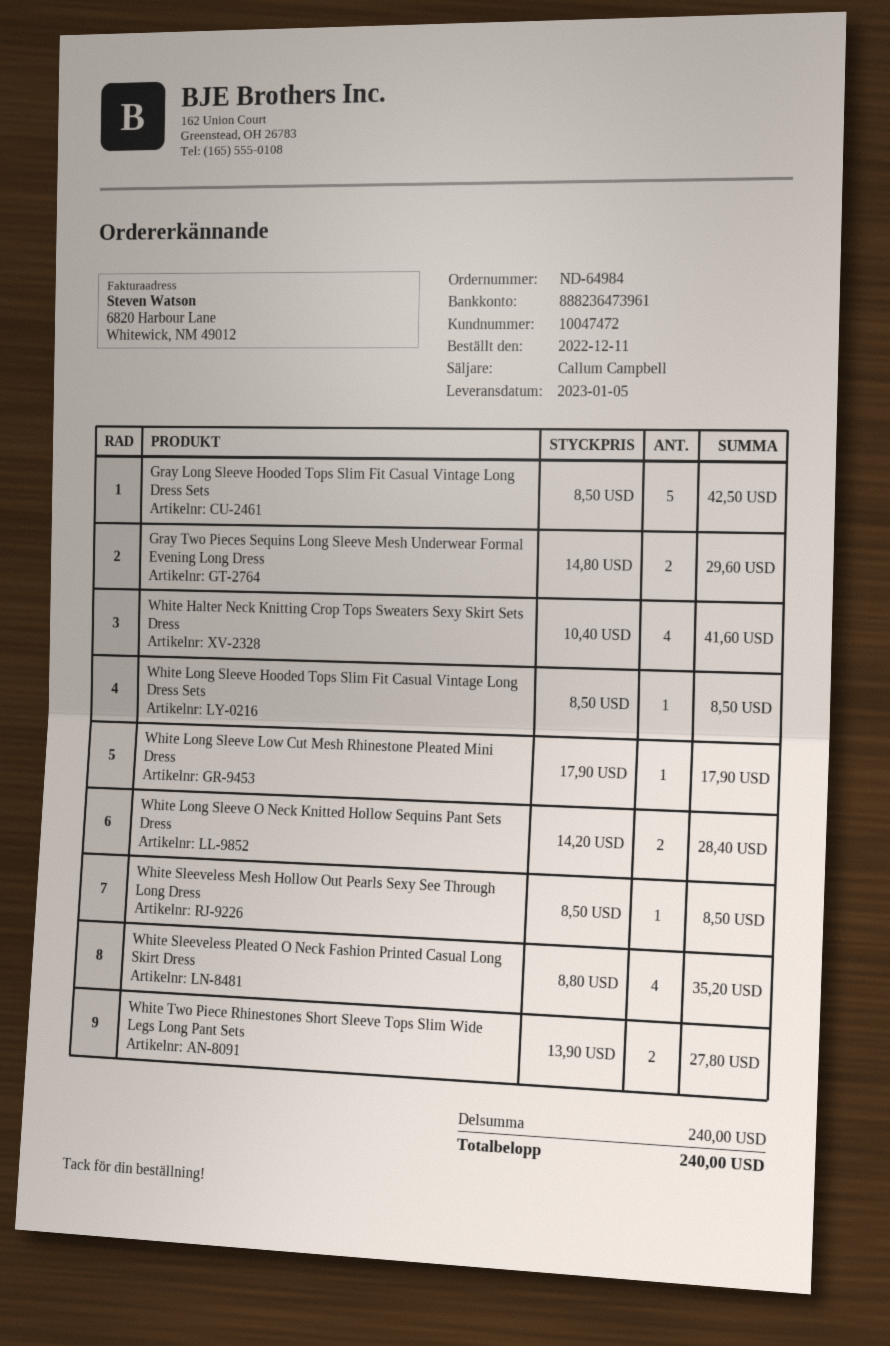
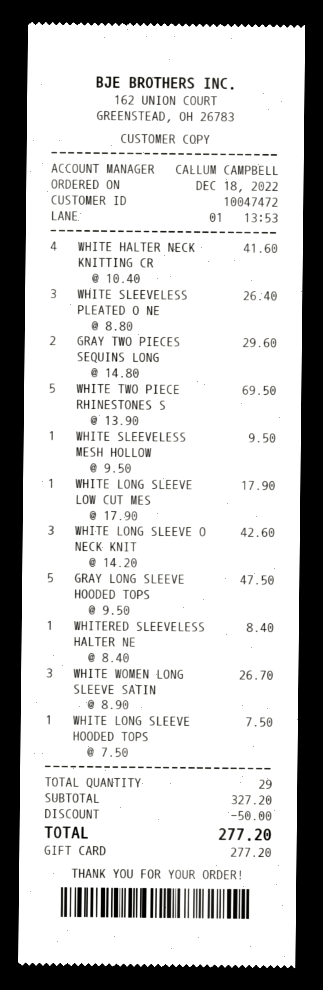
order date: 2022-12-11 -> 2022-12-18
Gray Long Sleeve Hooded Tops Slim Fit Casual Vintage Long Dress Sets: 5 x 8.50 = 42.50 -> 5 x 9.50 = 47.50
White Long Sleeve Hooded Tops Slim Fit Casual Vintage Long Dress Sets: 1 x 8.50 = 8.50 -> 1 x 7.50 = 7.50
White Long Sleeve O Neck Knitted Hollow Sequins Pant Sets Dress: 2 x 14.20 = 28.40 -> 3 x 14.20 = 42.60
White Sleeveless Mesh Hollow Out Pearls Sexy See Through Long Dress: 1 x 8.50 = 8.50 -> 1 x 9.50 = 9.50
White Sleeveless Pleated O Neck Fashion Printed Casual Long Skirt Dress: 4 x 8.80 = 35.20 -> 3 x 8.80 = 26.40
White Two Piece Rhinestones Short Sleeve Tops Slim Wide Legs Long Pant Sets: 2 x 13.90 = 27.80 -> 5 x 13.90 = 69.50
WHITERED SLEEVELESS HALTER NE: none -> 1 x 8.40 = 8.40
WHITE WOMEN LONG SLEEVE SATIN: none -> 3 x 8.90 = 26.70
subtotal: 240.00 -> 327.20
discount: none -> 50.00
total: 240.00 -> 277.20

